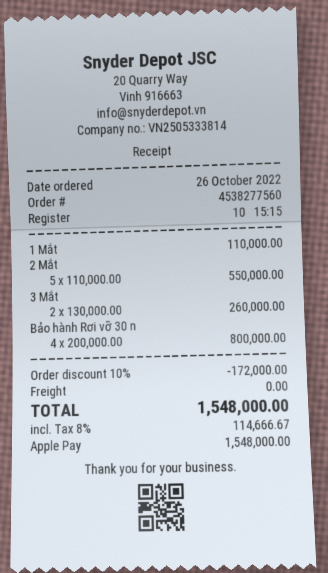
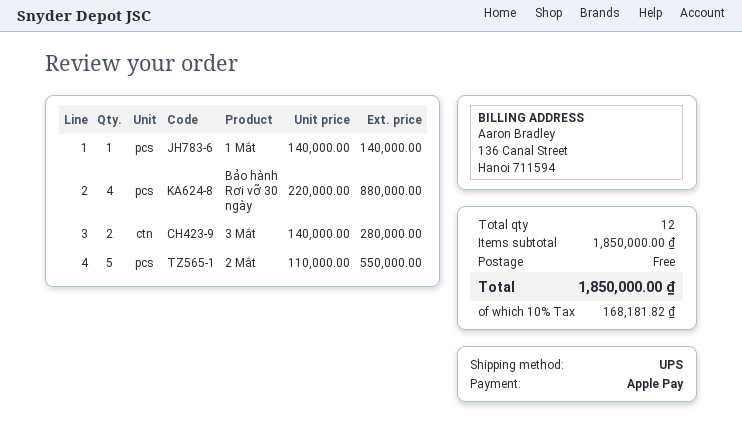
1 Mắt: 1 x 110000.00 = 110000.00 -> 1 x 140000.00 = 140000.00
3 Mắt: 2 x 130000.00 = 260000.00 -> 2 x 140000.00 = 280000.00
Bảo hành Rơi vỡ 30 n: 4 x 200000.00 = 800000.00 -> 4 x 220000.00 = 880000.00
discount: 10% = 172000.00 -> none
tax: 8% = 114666.67 -> 10% = 168181.82
total: 1548000.00 -> 1850000.00

